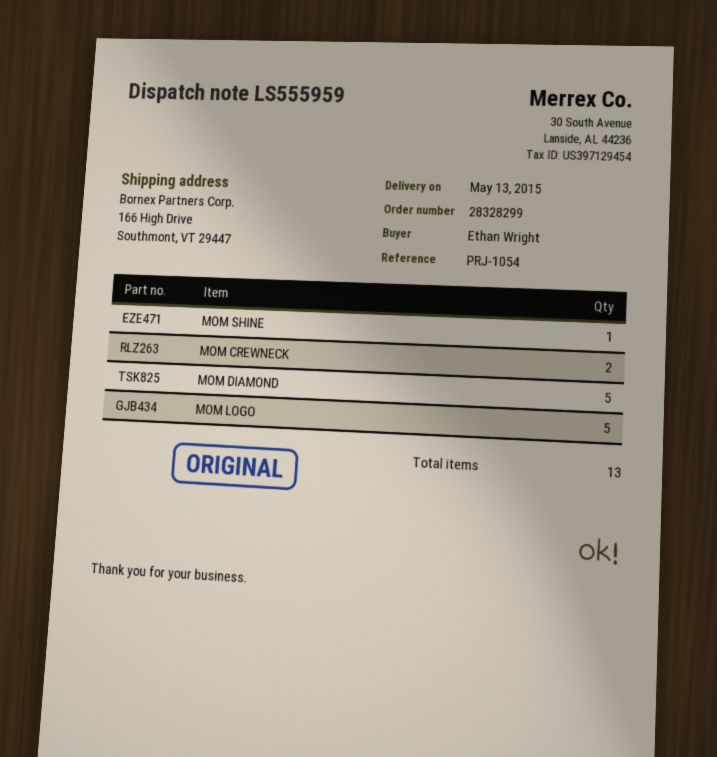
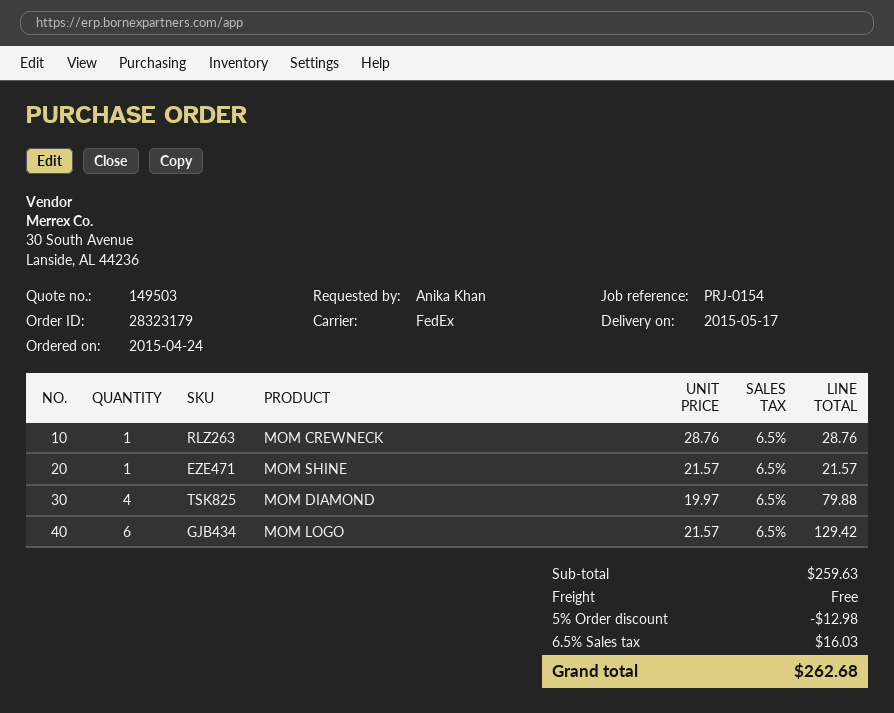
order number: 28328299 -> 28323179
delivery date: 2015-05-13 -> 2015-05-17
reference: PRJ-1054 -> PRJ-0154
ordered by: Ethan Wright -> Anika Khan
MOM CREWNECK: 2 -> 1
MOM DIAMOND: 5 -> 4
MOM LOGO: 5 -> 6

